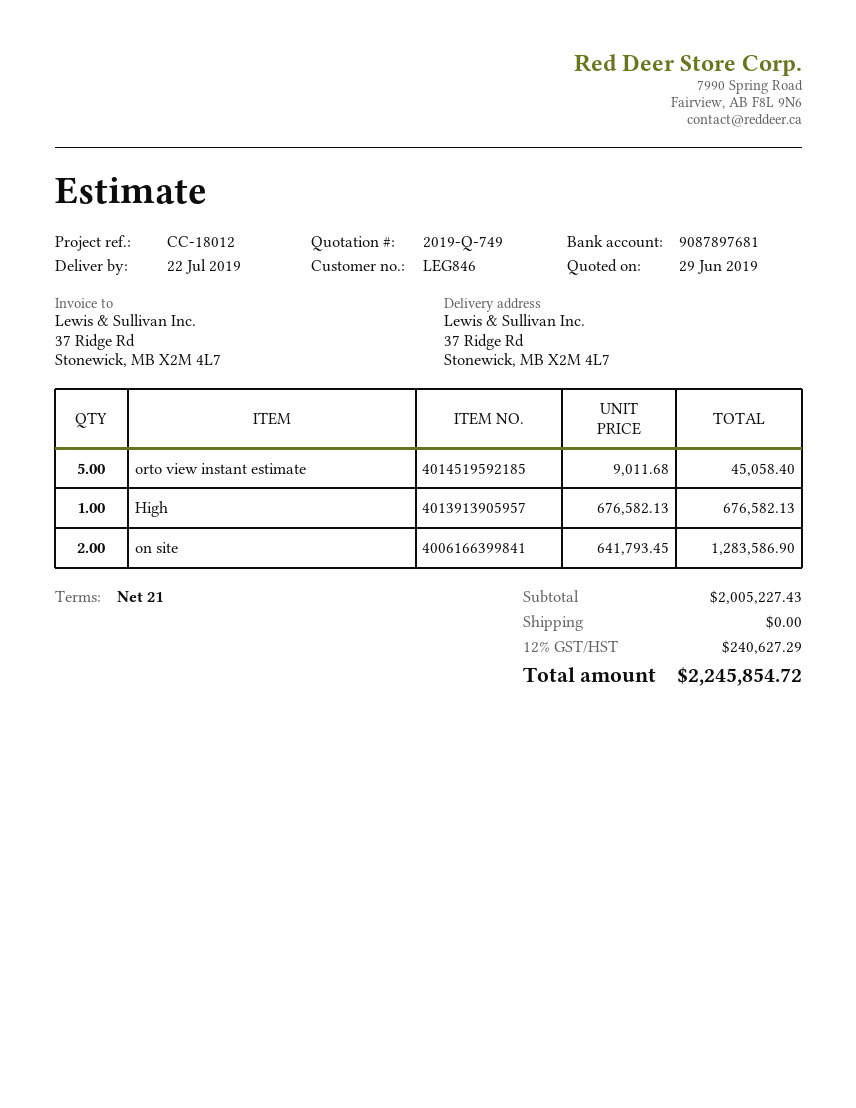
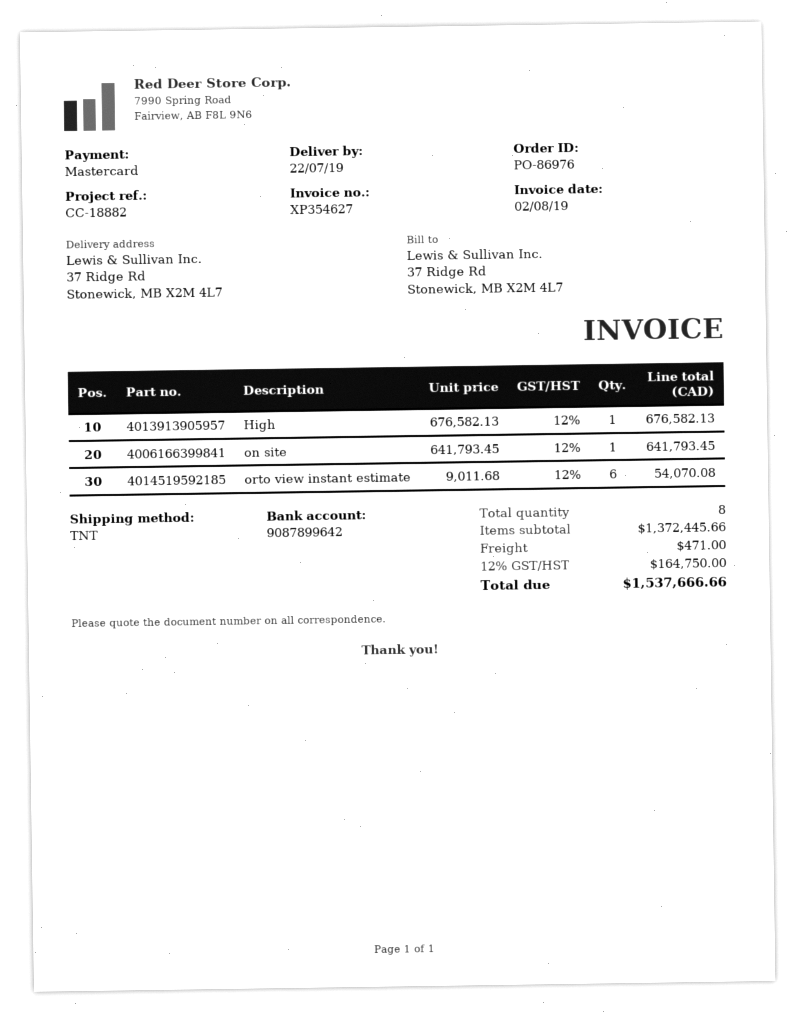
reference: CC-18012 -> CC-18882
bank account: 9087897681 -> 9087899642
orto view instant estimate: 5 x 9011.68 = 45058.40 -> 6 x 9011.68 = 54070.08
on site: 2 x 641793.45 = 1283586.90 -> 1 x 641793.45 = 641793.45
subtotal: 2005227.43 -> 1372445.66
shipping: 0.00 -> 471.00
tax: 12% = 240627.29 -> 12% = 164750.00
total: 2245854.72 -> 1537666.66

